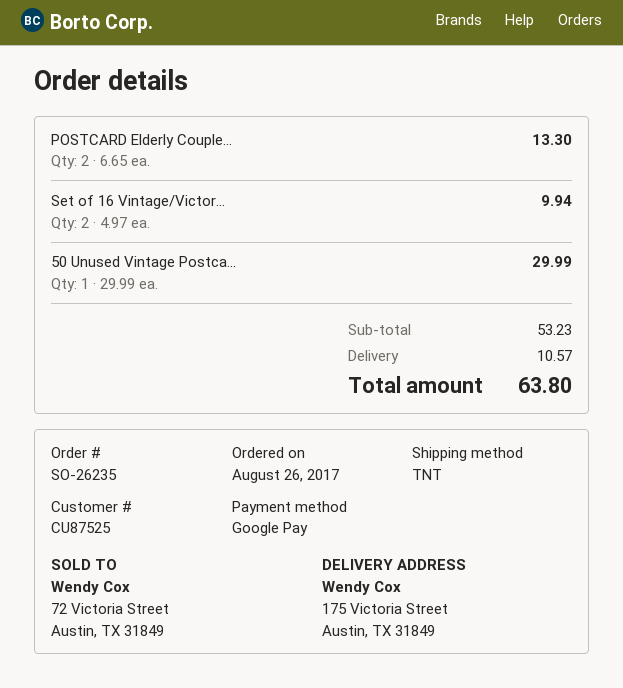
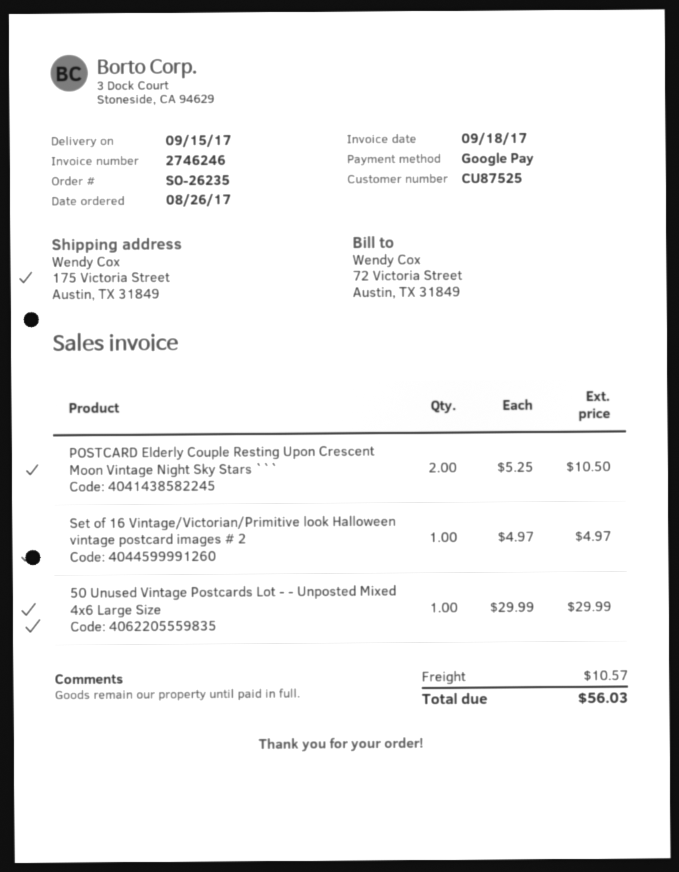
POSTCARD Elderly Couple...: 2 x 6.65 = 13.30 -> 2 x 5.25 = 10.50
Set of 16 Vintage/Victor...: 2 x 4.97 = 9.94 -> 1 x 4.97 = 4.97
total: 63.80 -> 56.03

